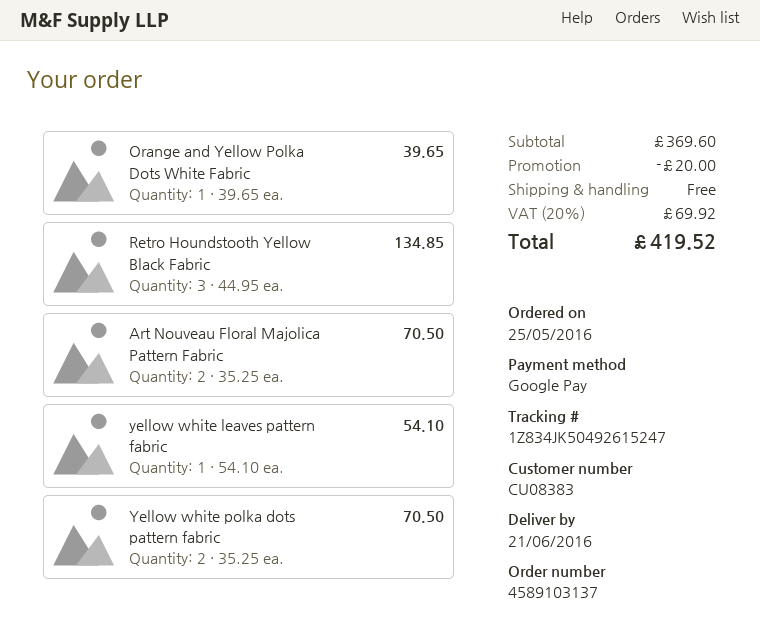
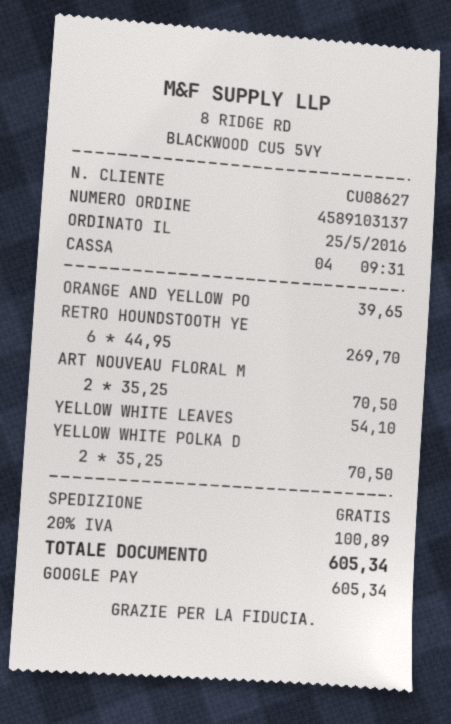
customer number: CU08383 -> CU08627
Retro Houndstooth Yellow Black Fabric: 3 x 44.95 = 134.85 -> 6 x 44.95 = 269.70
discount: 20.00 -> none
tax: 20% = 69.92 -> 20% = 100.89
total: 419.52 -> 605.34

